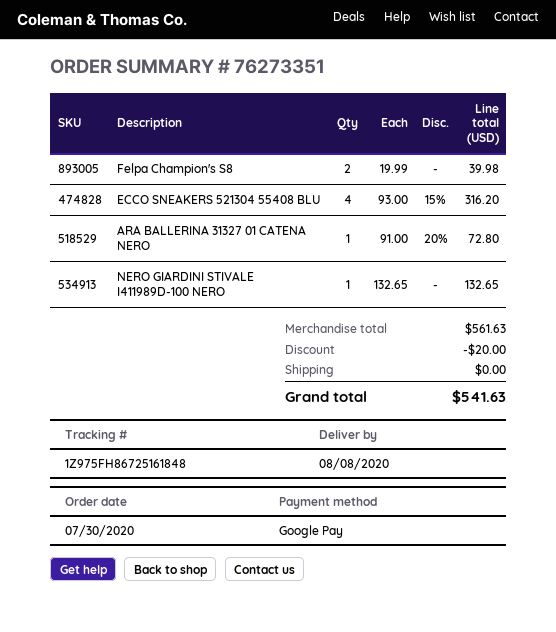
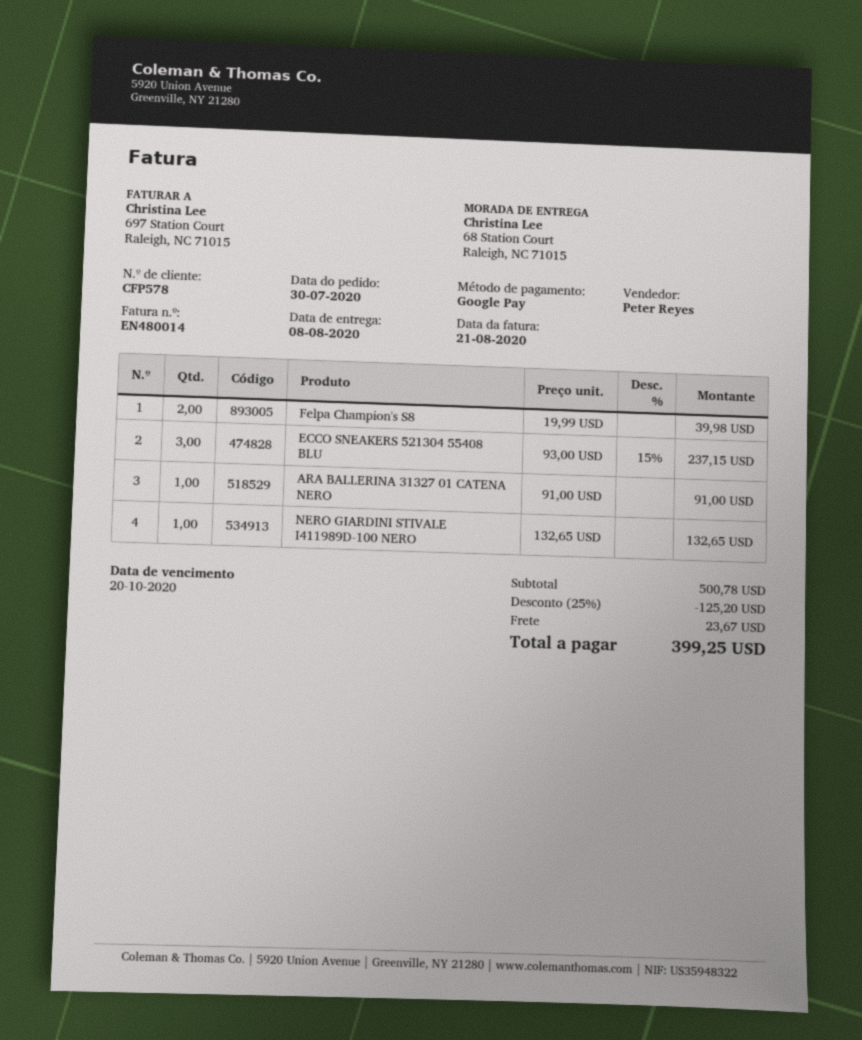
ECCO SNEAKERS 521304 55408 BLU: 4 x 93.00 - 15% = 316.20 -> 3 x 93.00 - 15% = 237.15
ARA BALLERINA 31327 01 CATENA NERO: 1 x 91.00 - 20% = 72.80 -> 1 x 91.00 = 91.00
subtotal: 561.63 -> 500.78
discount: 20.00 -> 125.20
shipping: 0.00 -> 23.67
total: 541.63 -> 399.25

